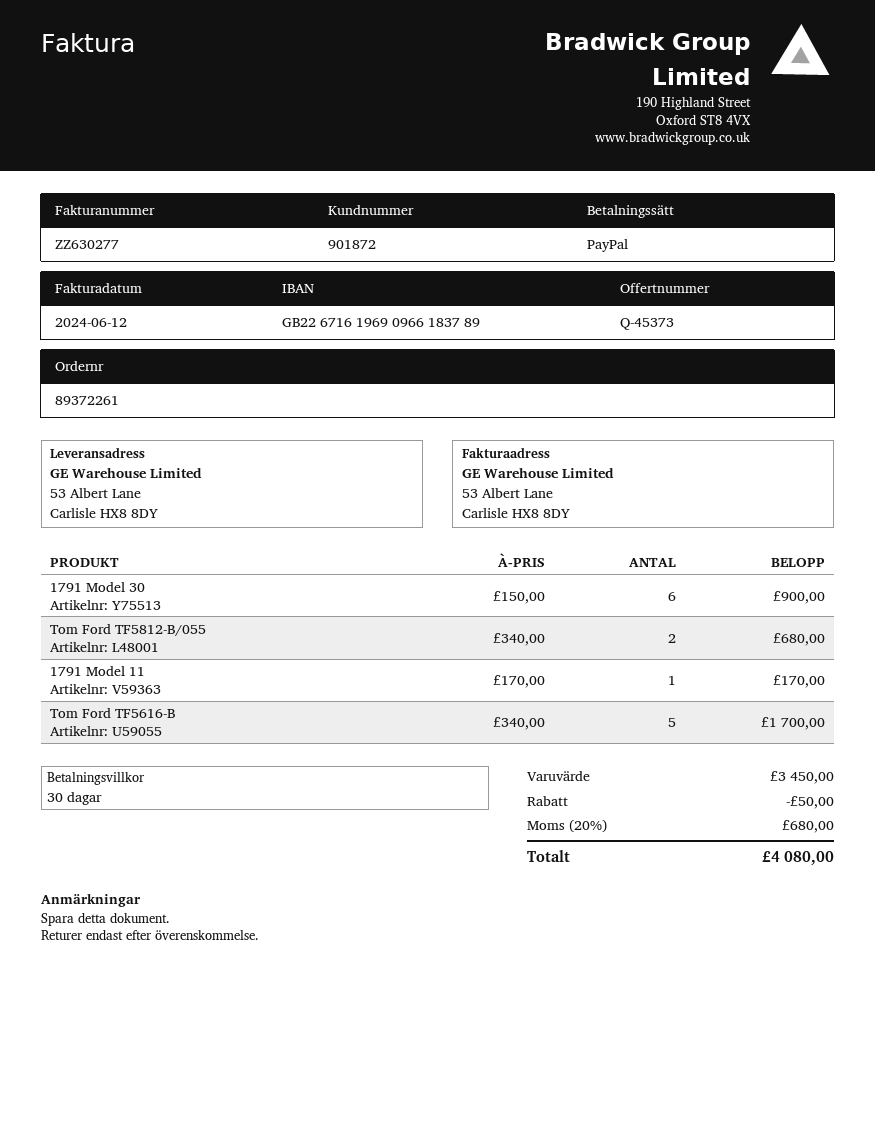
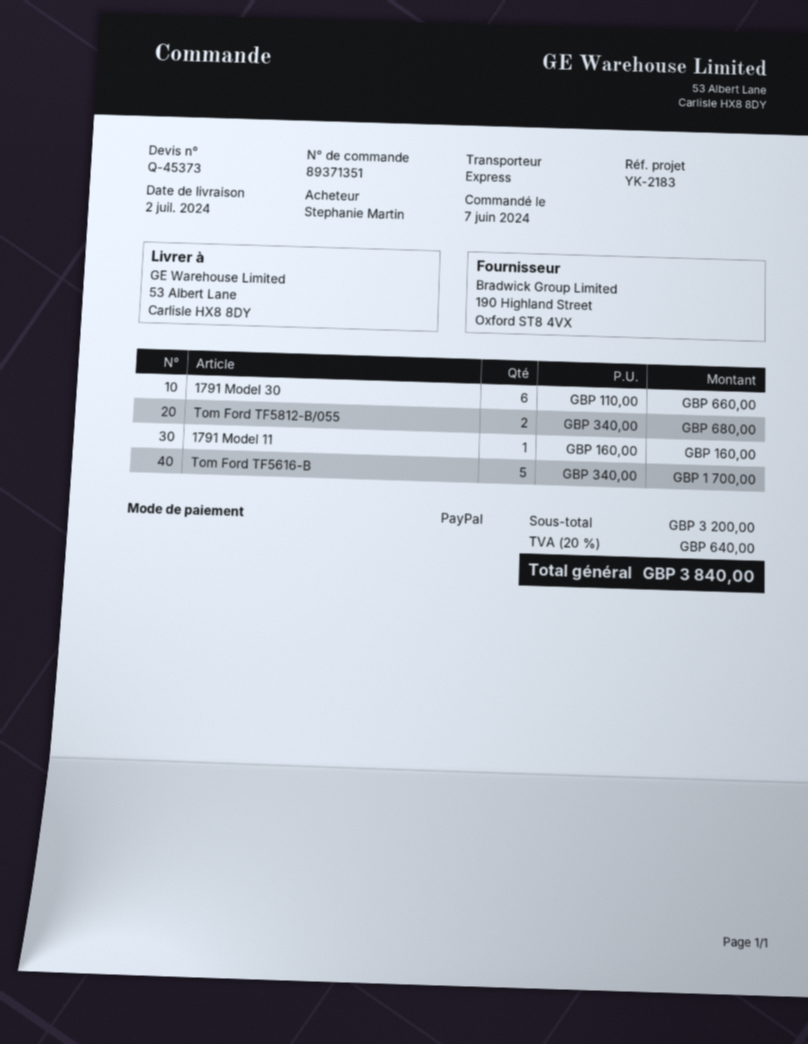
order number: 89372261 -> 89371351
1791 Model 30: 6 x 150.00 = 900.00 -> 6 x 110.00 = 660.00
1791 Model 11: 1 x 170.00 = 170.00 -> 1 x 160.00 = 160.00
subtotal: 3450.00 -> 3200.00
discount: 50.00 -> none
tax: 20% = 680.00 -> 20% = 640.00
total: 4080.00 -> 3840.00

